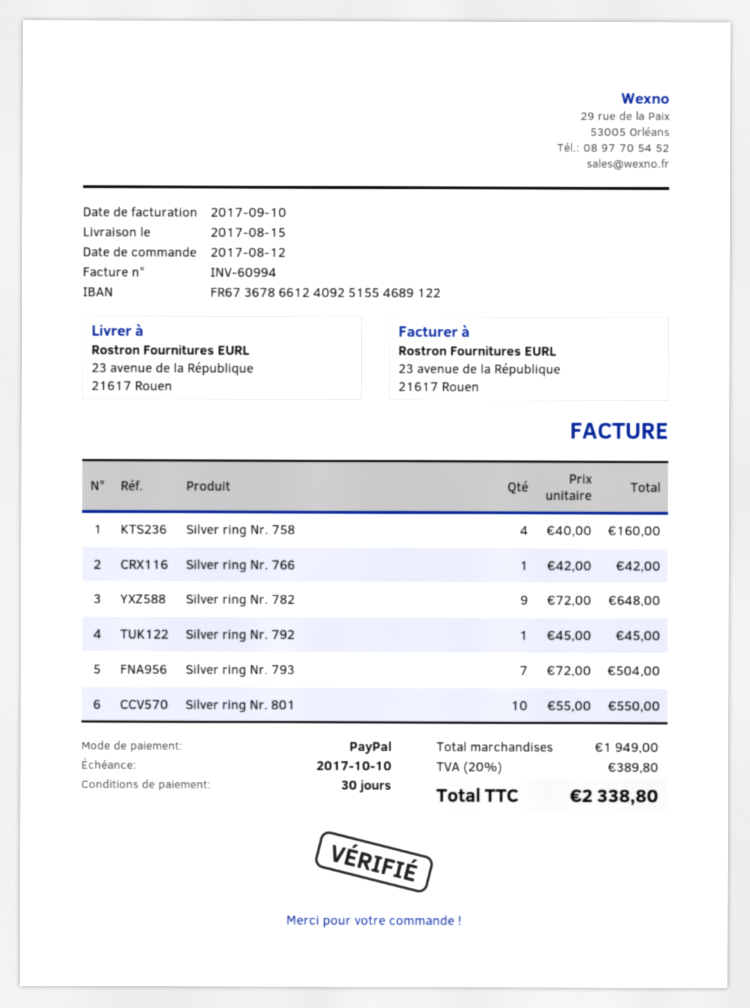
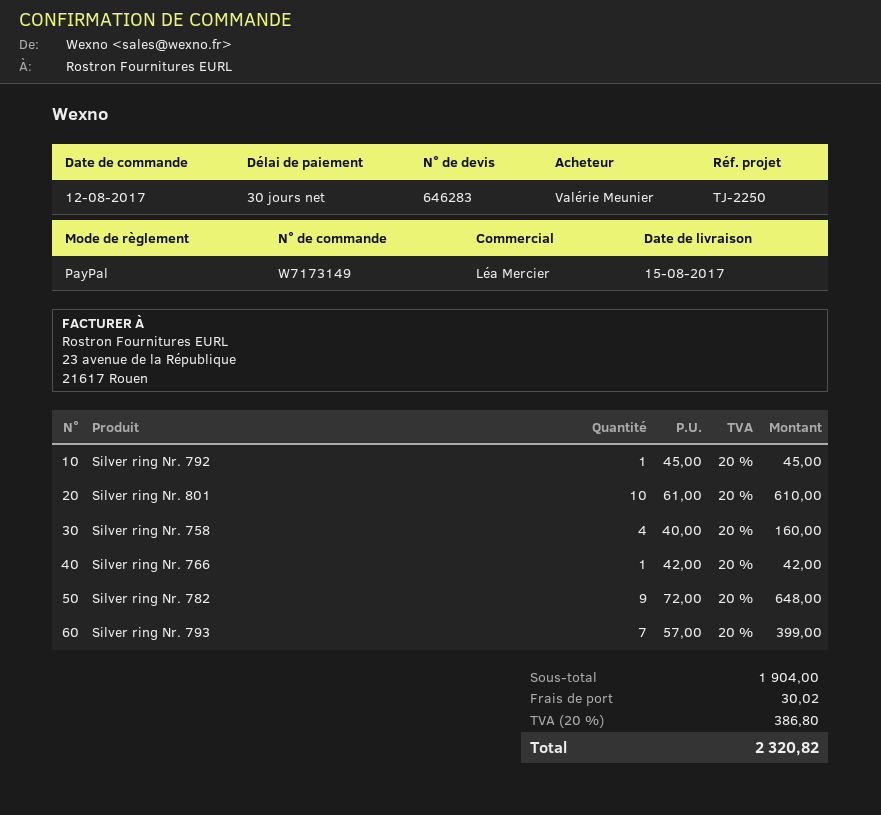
Silver ring Nr. 793: 7 x 72.00 = 504.00 -> 7 x 57.00 = 399.00
Silver ring Nr. 801: 10 x 55.00 = 550.00 -> 10 x 61.00 = 610.00
subtotal: 1949.00 -> 1904.00
shipping: none -> 30.02
tax: 20% = 389.80 -> 20% = 386.80
total: 2338.80 -> 2320.82

